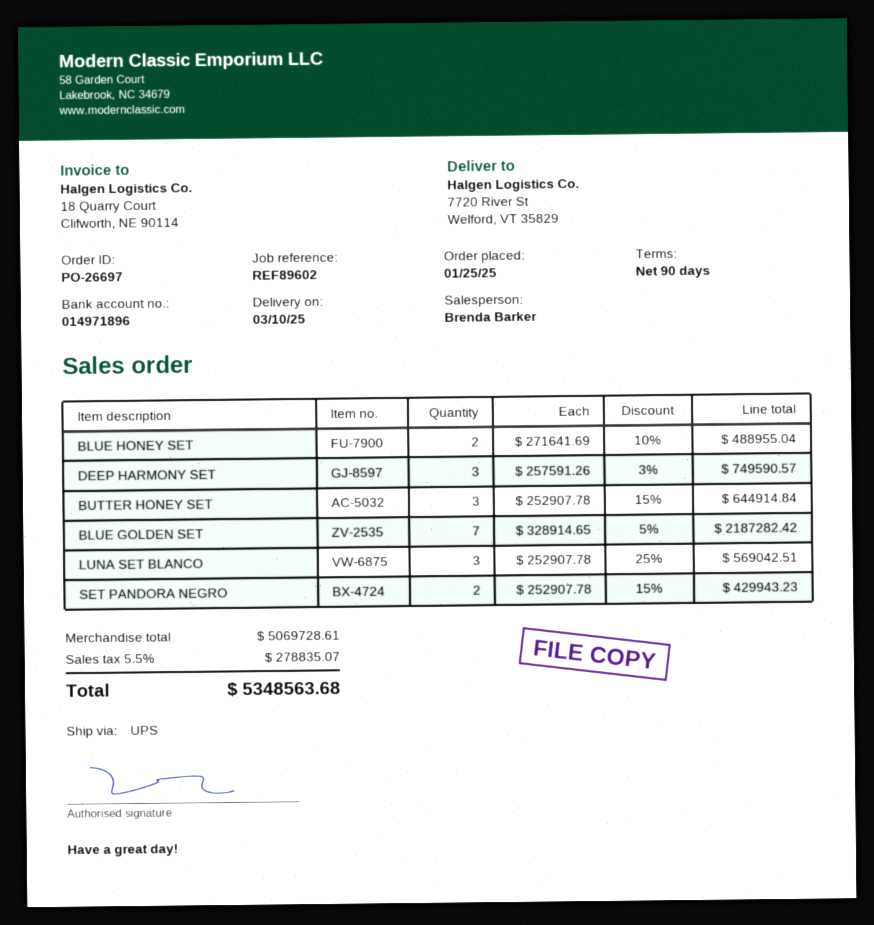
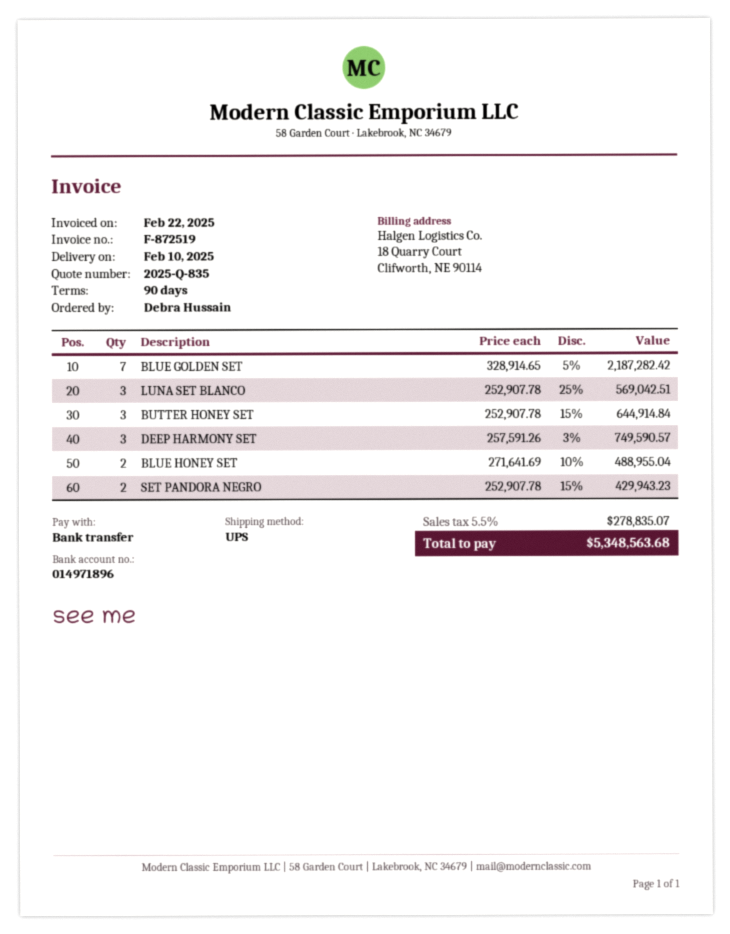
delivery date: 2025-03-10 -> 2025-02-10

